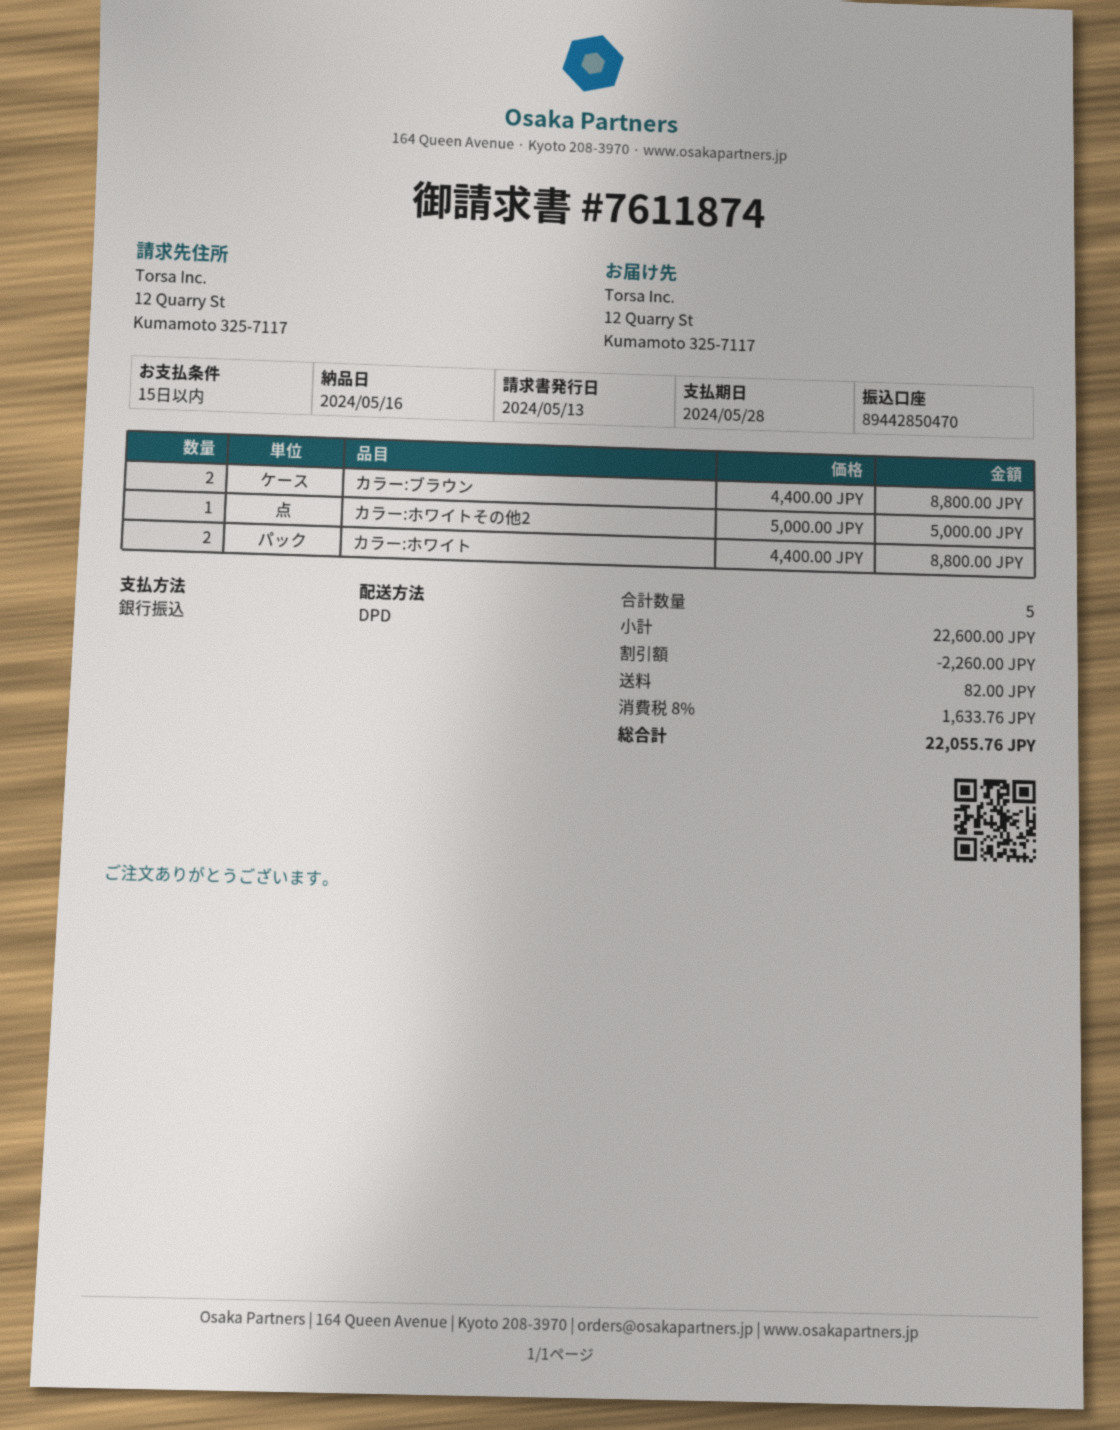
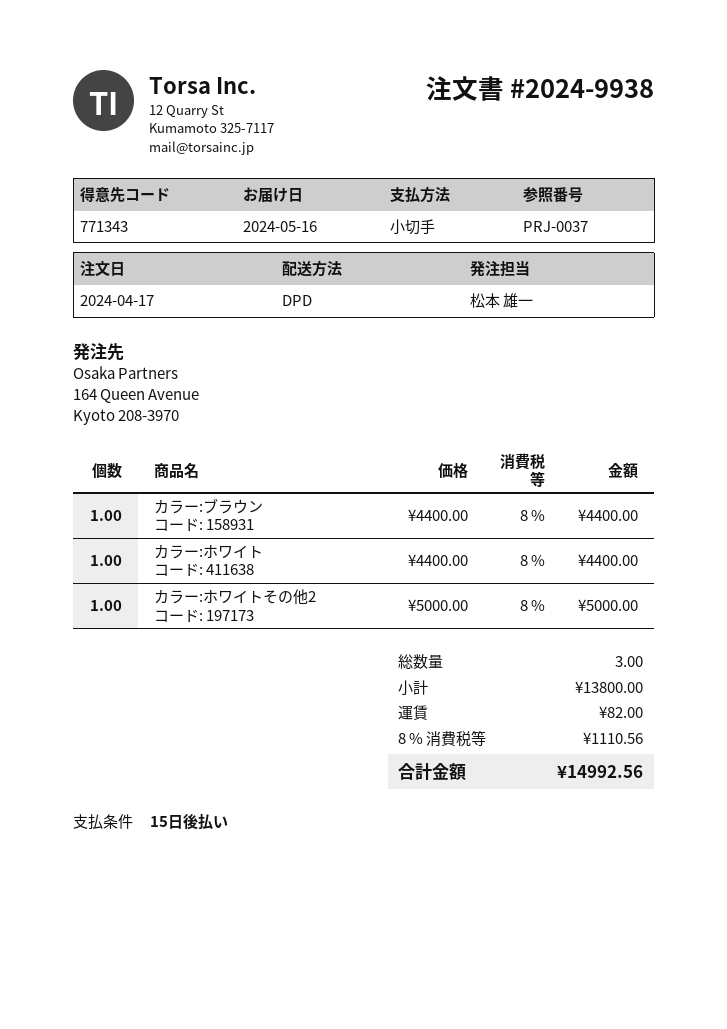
payment method: bank transfer -> cheque
カラー:ブラウン: 2 x 4400.00 = 8800.00 -> 1 x 4400.00 = 4400.00
カラー:ホワイト: 2 x 4400.00 = 8800.00 -> 1 x 4400.00 = 4400.00
total quantity: 5 -> 3
subtotal: 22600.00 -> 13800.00
discount: 2260.00 -> none
tax: 8% = 1633.76 -> 8% = 1110.56
total: 22055.76 -> 14992.56

